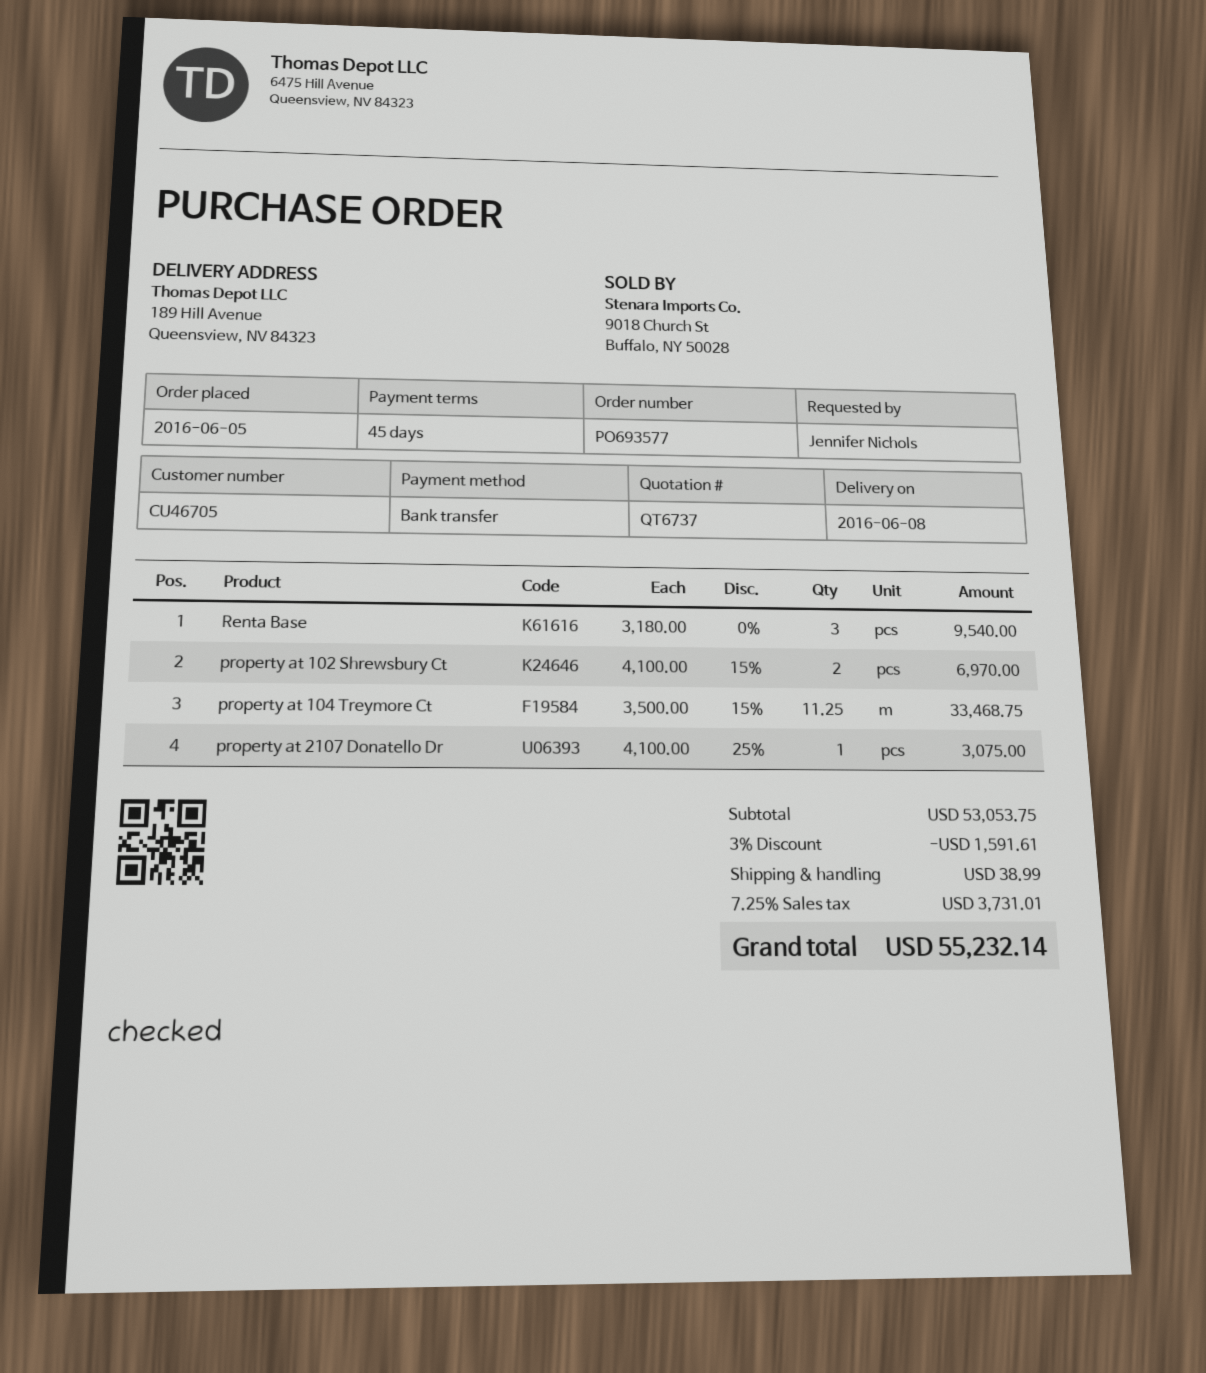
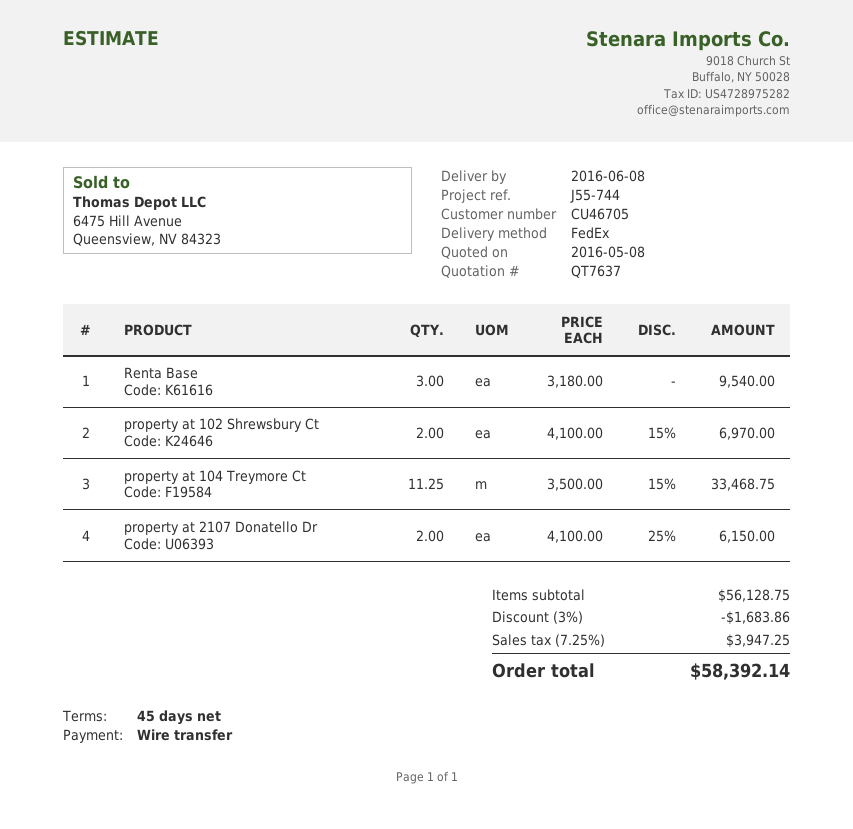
quote number: QT6737 -> QT7637
property at 2107 Donatello Dr: 1 x 4100.00 - 25% = 3075.00 -> 2 x 4100.00 - 25% = 6150.00
subtotal: 53053.75 -> 56128.75
discount: 3% = 1591.61 -> 3% = 1683.86
shipping: 38.99 -> none
tax: 7.25% = 3731.01 -> 7.25% = 3947.25
total: 55232.14 -> 58392.14

